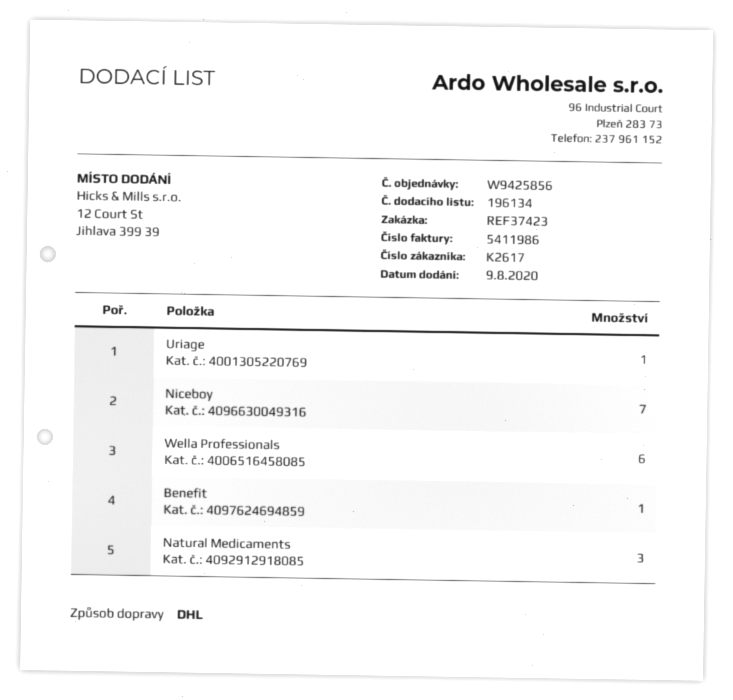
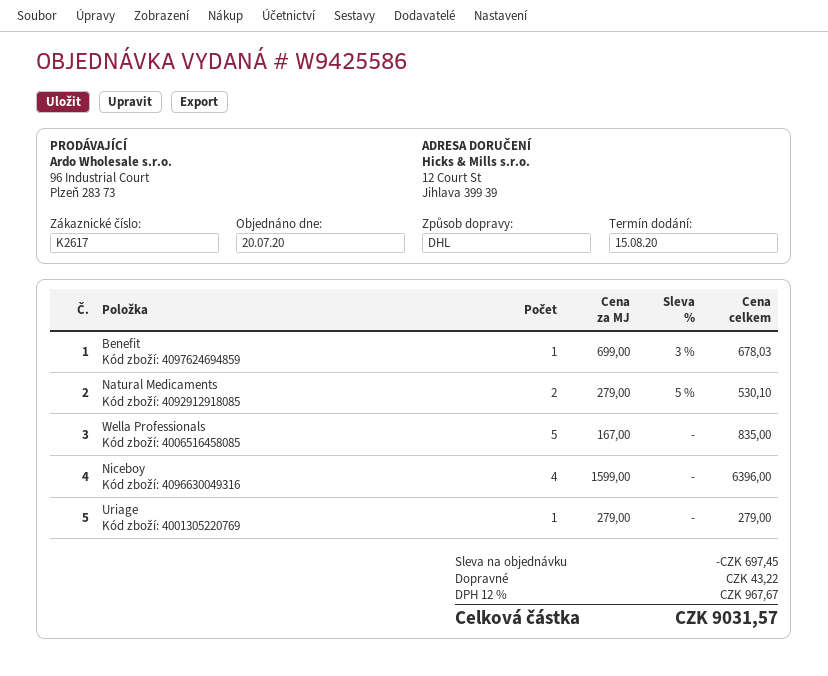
order number: W9425856 -> W9425586
delivery date: 2020-08-09 -> 2020-08-15
Niceboy: 7 -> 4
Wella Professionals: 6 -> 5
Natural Medicaments: 3 -> 2

